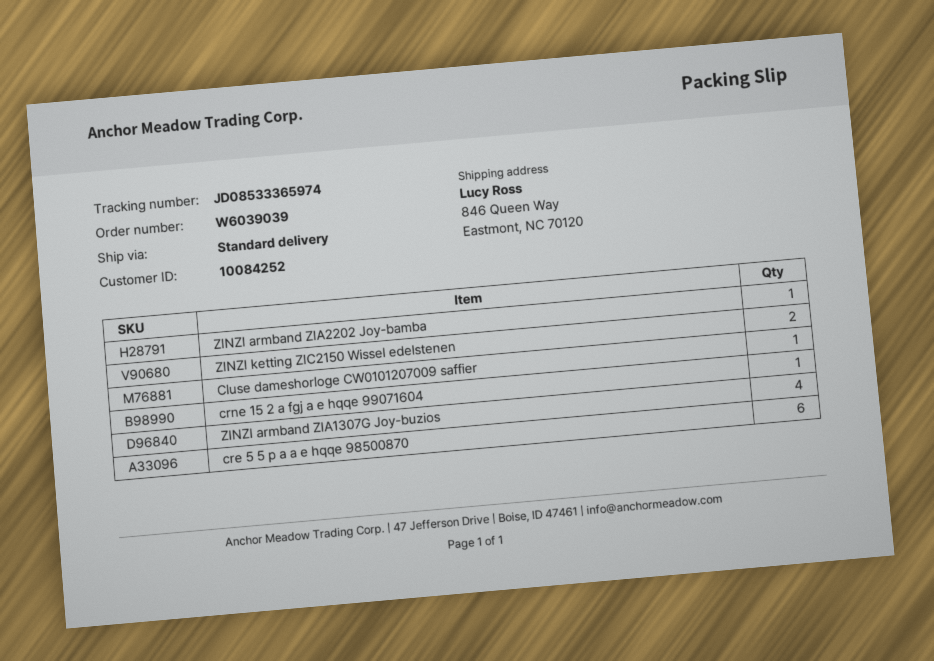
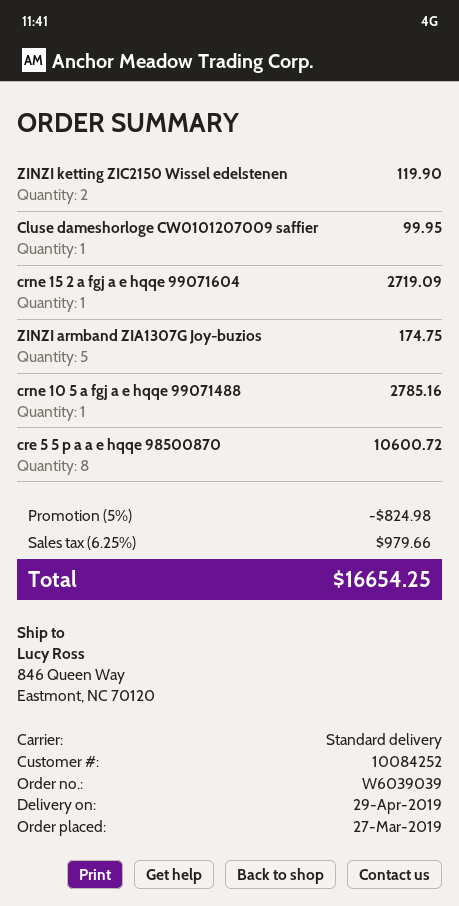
ZINZI armband ZIA2202 Joy-bamba: 1 -> none
ZINZI armband ZIA1307G Joy-buzios: 4 -> 5
cre 5 5 p a a e hqqe 98500870: 6 -> 8
crne 10 5 a fgj a e hqqe 99071488: none -> 1

